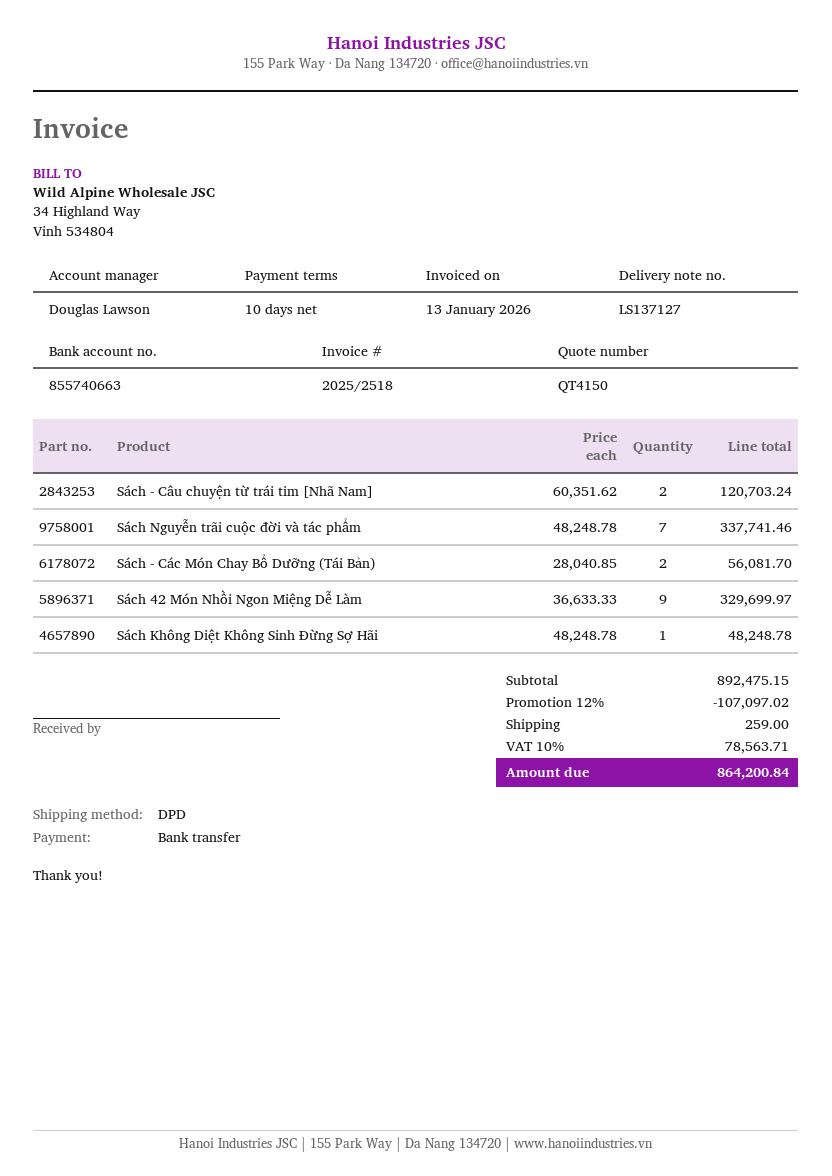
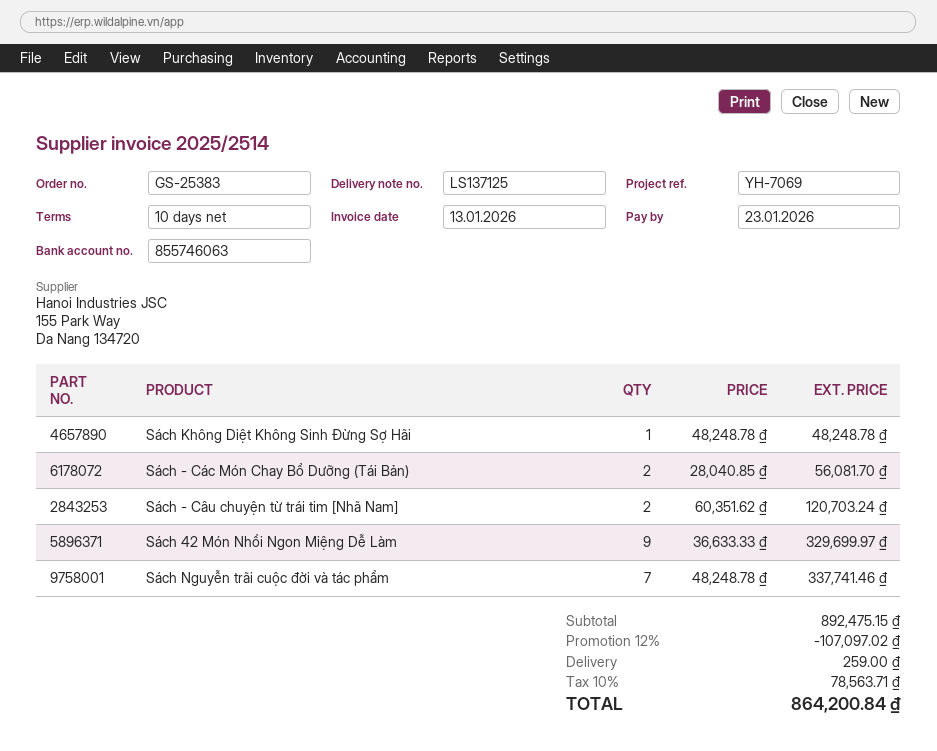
delivery note number: LS137127 -> LS137125
invoice number: 2025/2518 -> 2025/2514
bank account: 855740663 -> 855746063

